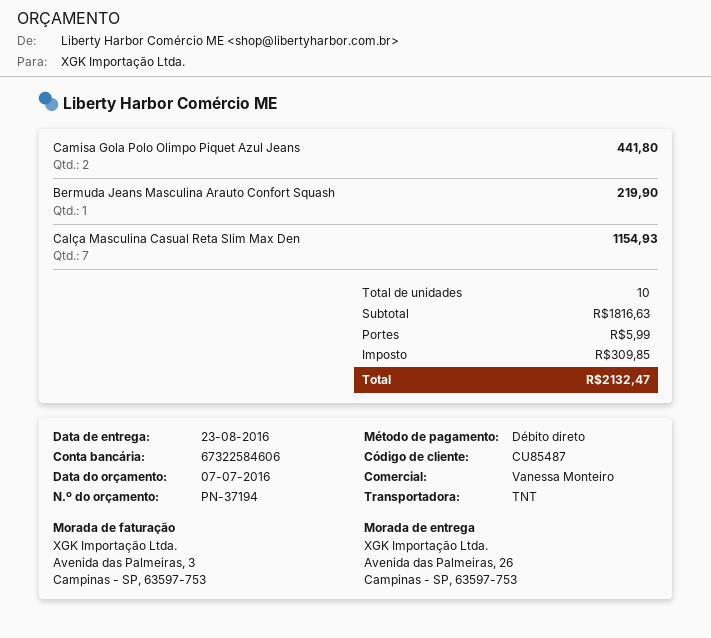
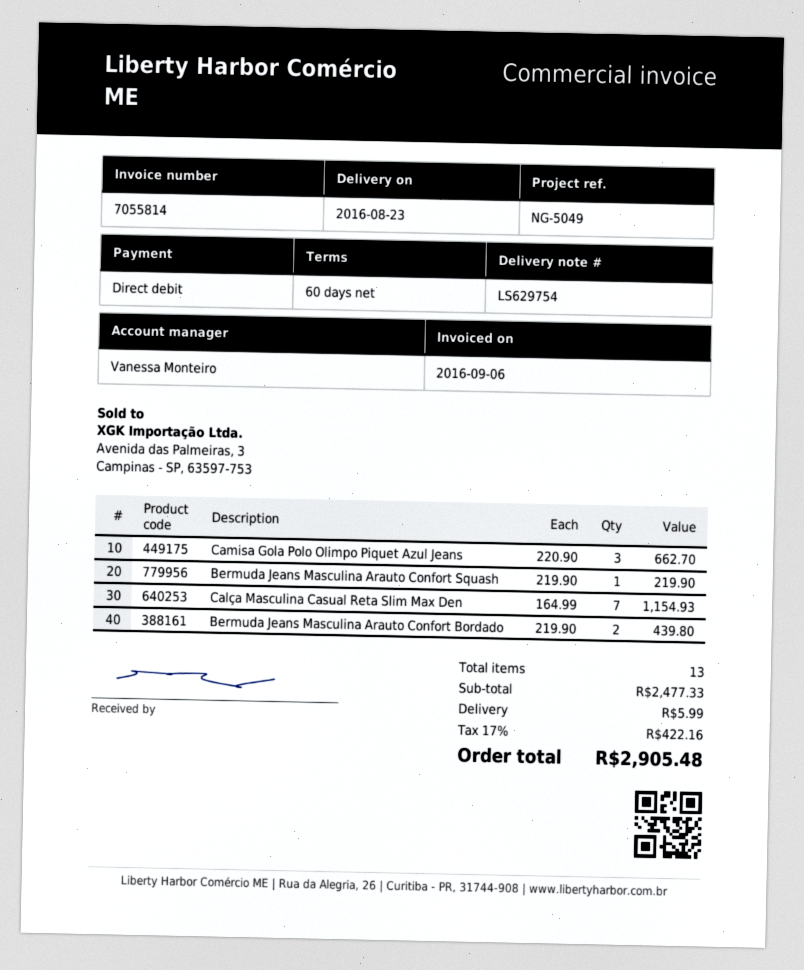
Camisa Gola Polo Olimpo Piquet Azul Jeans: 2 for 441.80 -> 3 for 662.70
Bermuda Jeans Masculina Arauto Confort Bordado: none -> 2 for 439.80
total quantity: 10 -> 13
subtotal: 1816.63 -> 2477.33
tax: 309.85 -> 422.16
total: 2132.47 -> 2905.48

